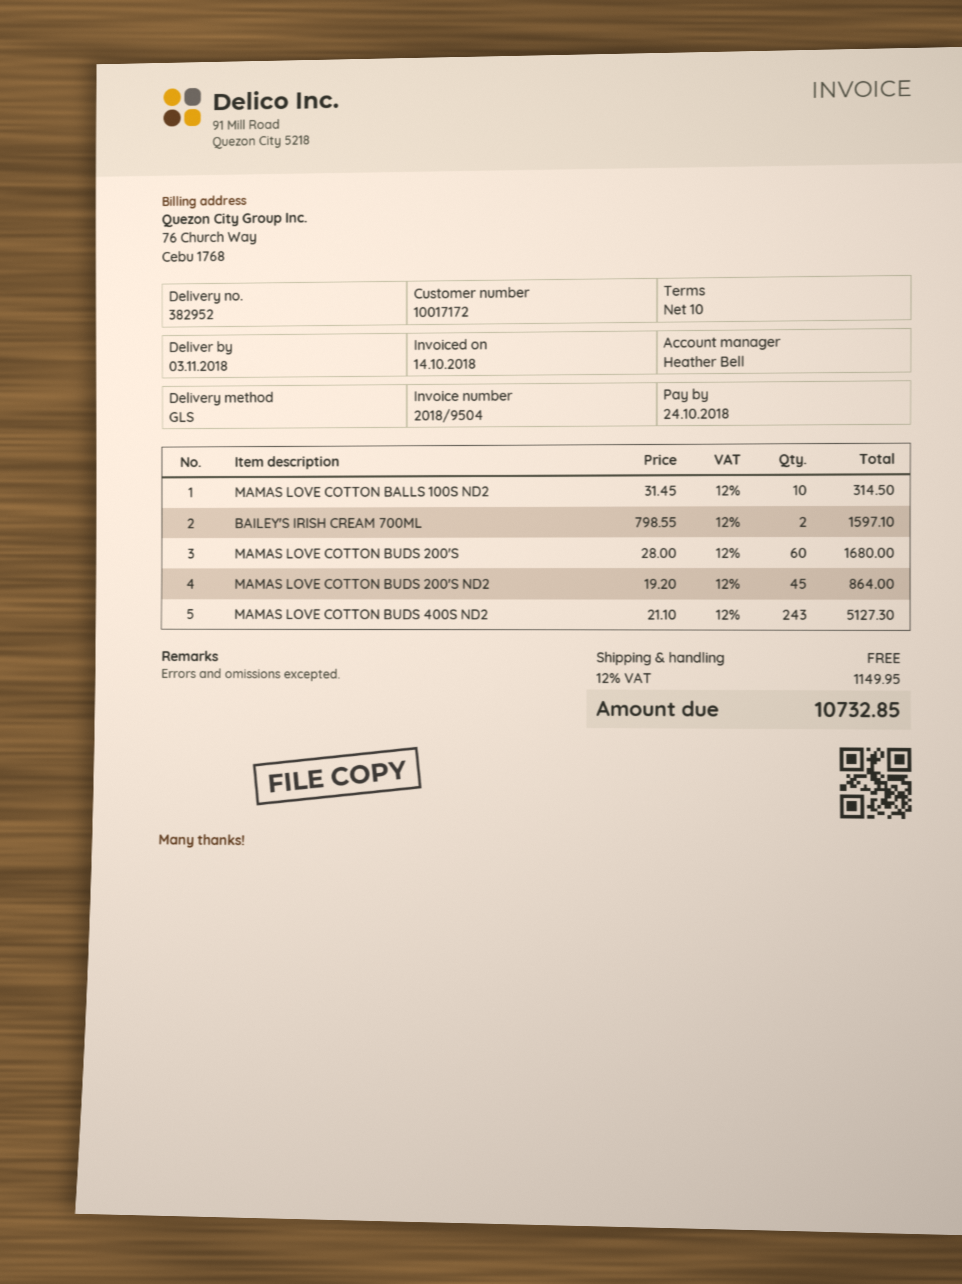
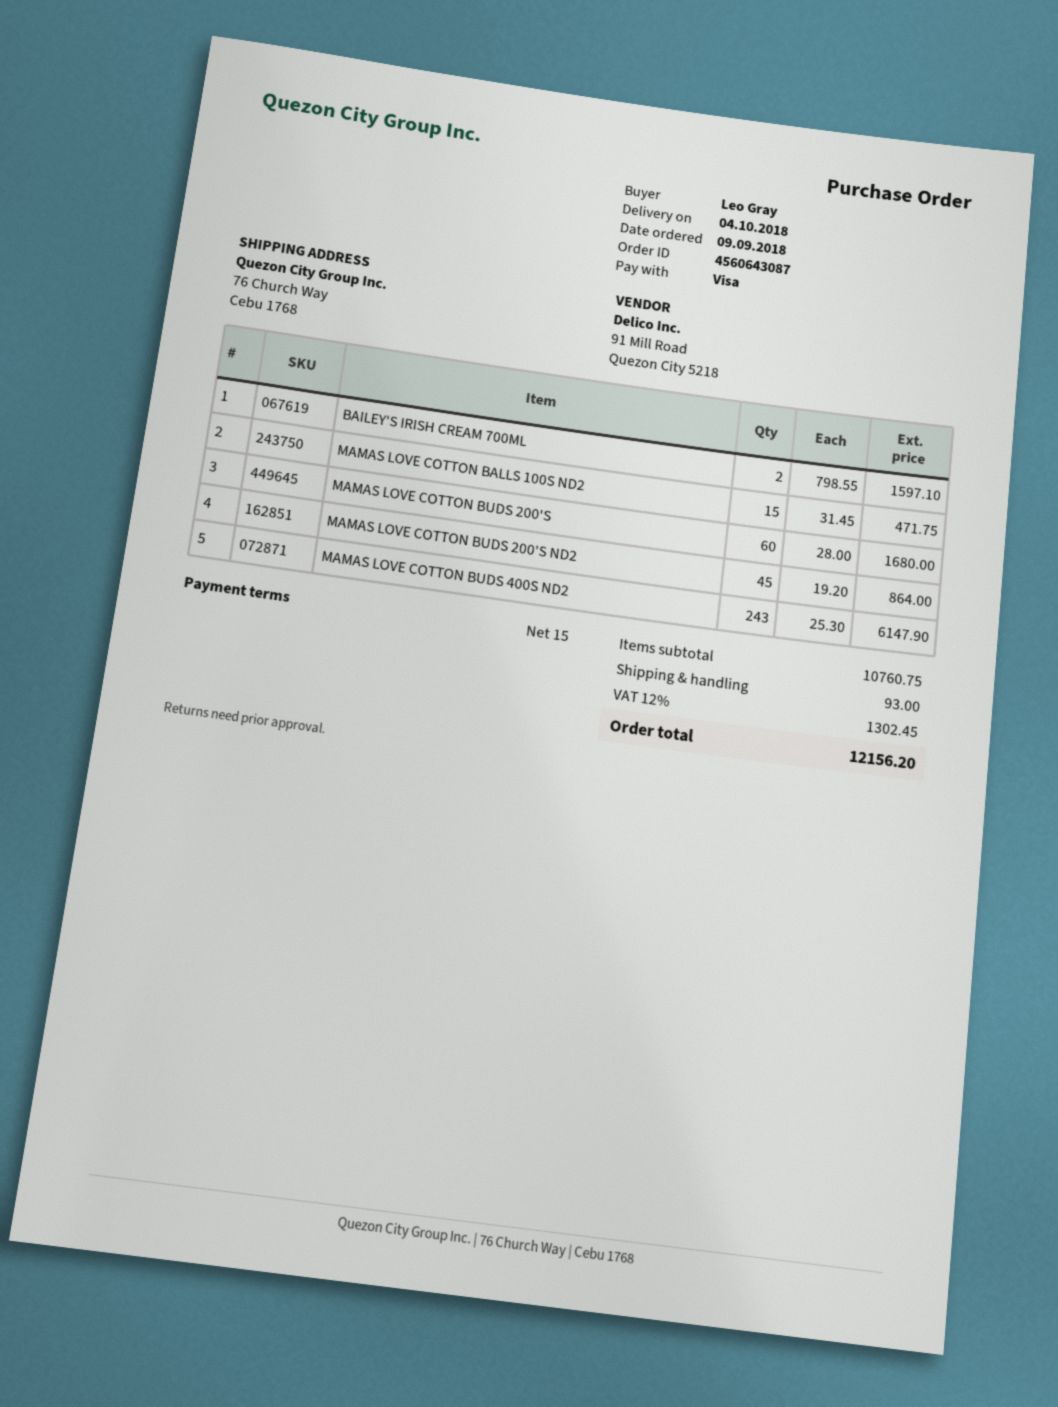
delivery date: 2018-11-03 -> 2018-10-04
payment terms: 10 days -> 15 days
MAMAS LOVE COTTON BALLS 100S ND2: 10 x 31.45 = 314.50 -> 15 x 31.45 = 471.75
MAMAS LOVE COTTON BUDS 400S ND2: 243 x 21.10 = 5127.30 -> 243 x 25.30 = 6147.90
shipping: 0.00 -> 93.00
tax: 12% = 1149.95 -> 12% = 1302.45
total: 10732.85 -> 12156.20

